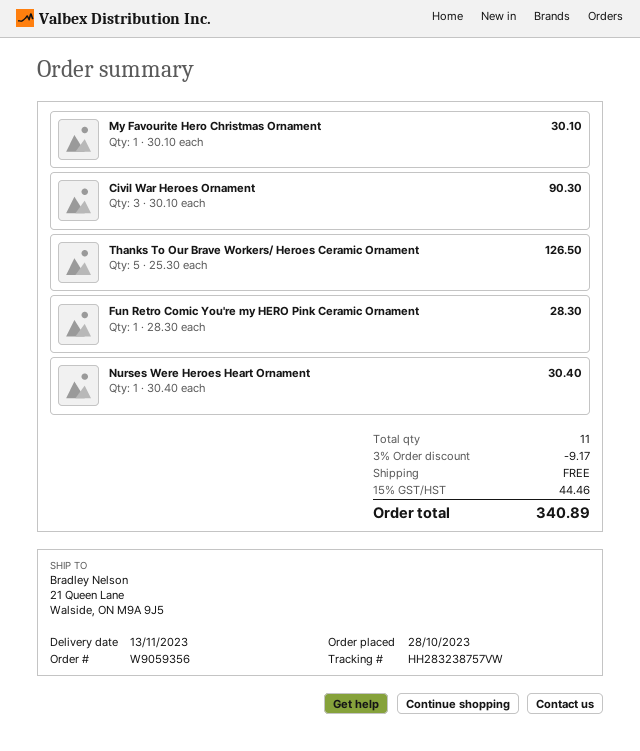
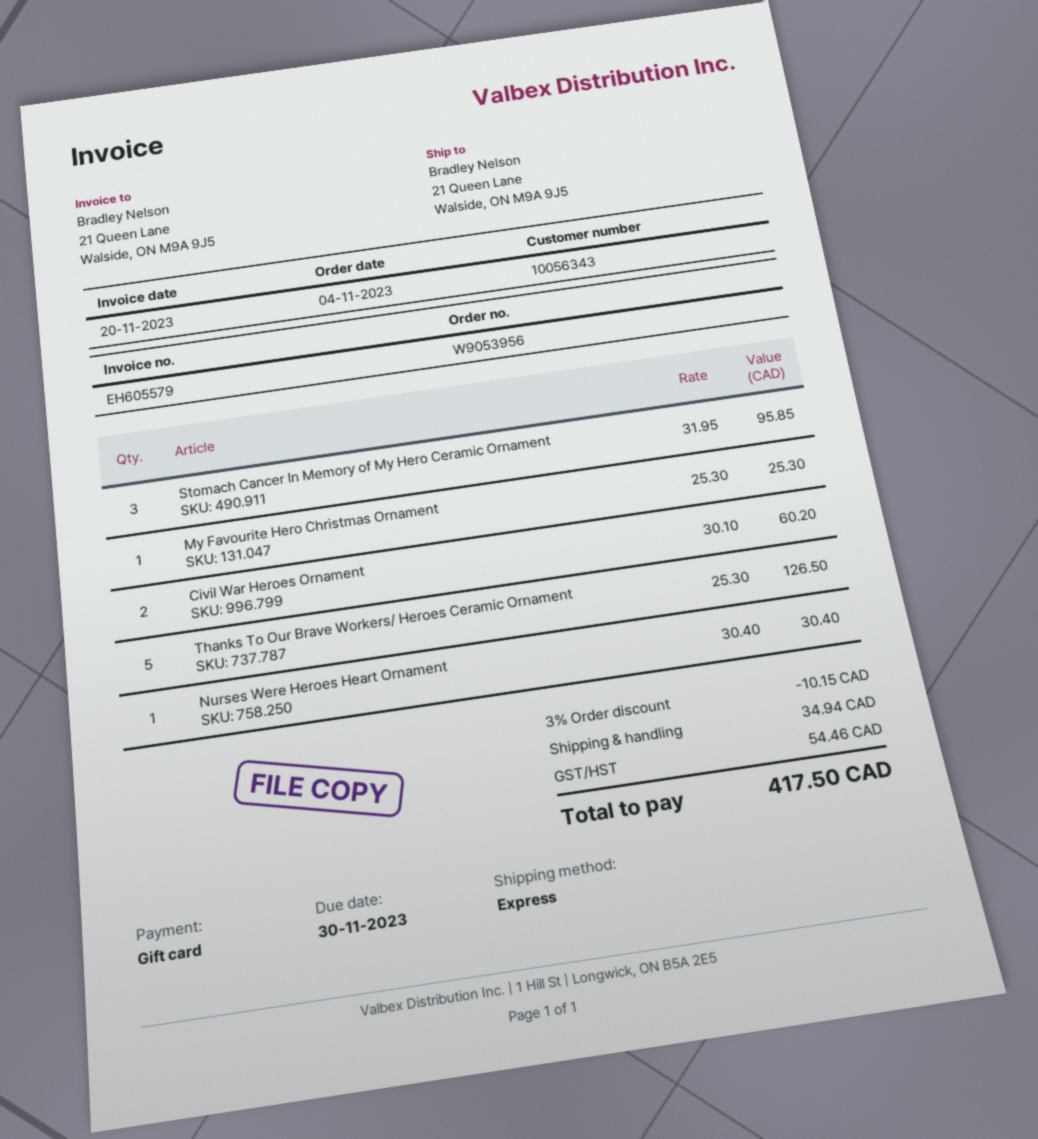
order number: W9059356 -> W9053956
order date: 2023-10-28 -> 2023-11-04
My Favourite Hero Christmas Ornament: 1 x 30.10 = 30.10 -> 1 x 25.30 = 25.30
Civil War Heroes Ornament: 3 x 30.10 = 90.30 -> 2 x 30.10 = 60.20
Fun Retro Comic You're my HERO Pink Ceramic Ornament: 1 x 28.30 = 28.30 -> none
Stomach Cancer In Memory of My Hero Ceramic Ornament: none -> 3 x 31.95 = 95.85
discount: 3% = 9.17 -> 3% = 10.15
shipping: 0.00 -> 34.94
tax: 44.46 -> 54.46
total: 340.89 -> 417.50

